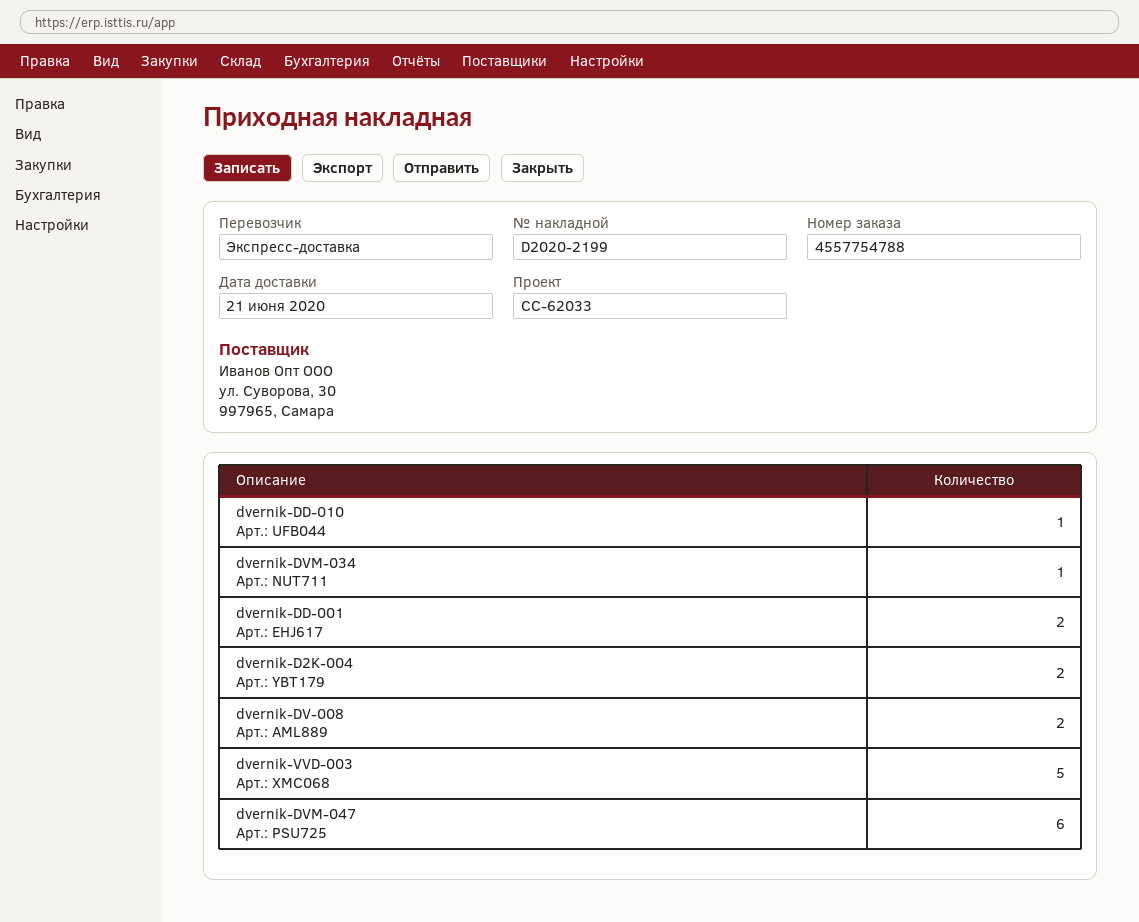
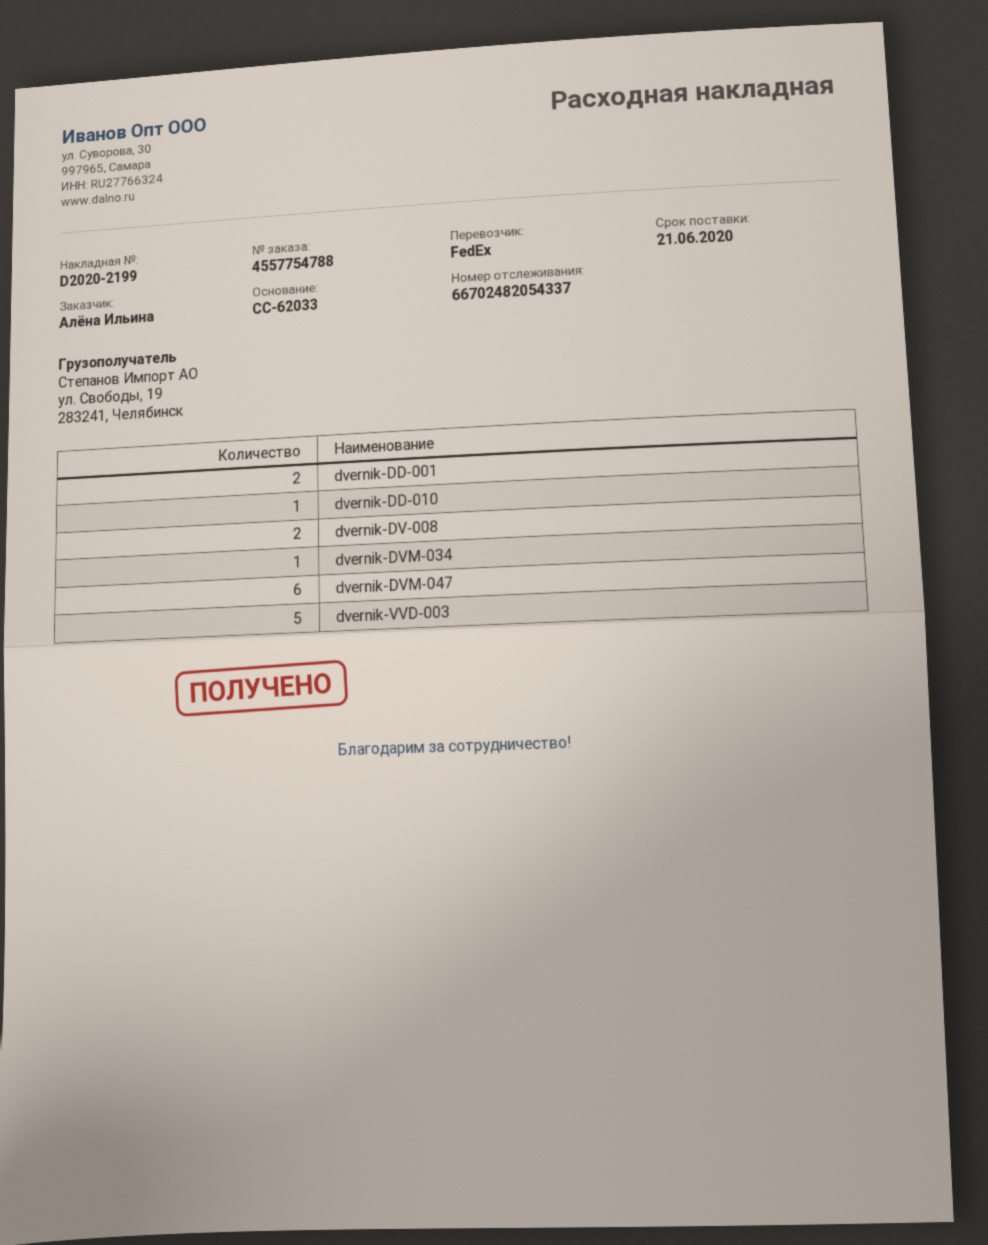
shipping method: express -> FedEx
dvernik-D2K-004: 2 -> none

